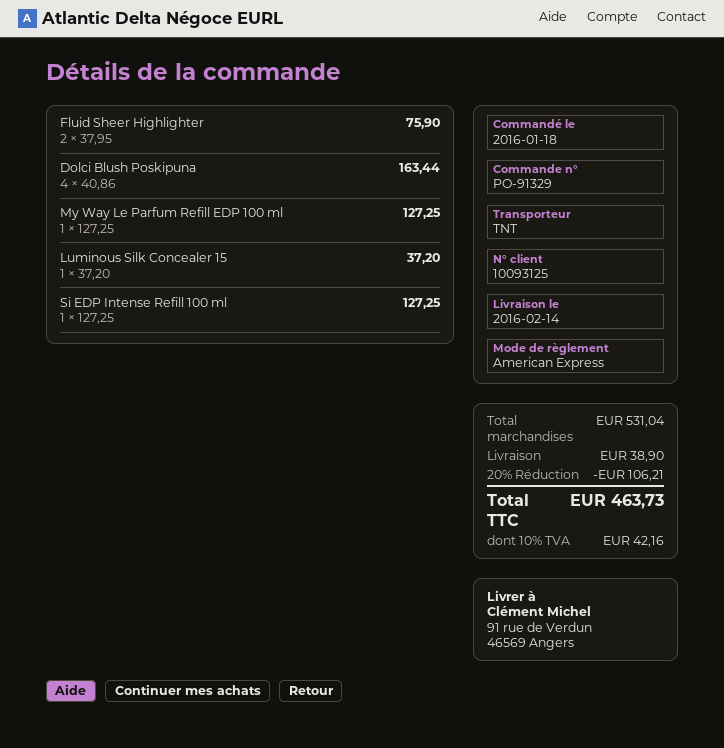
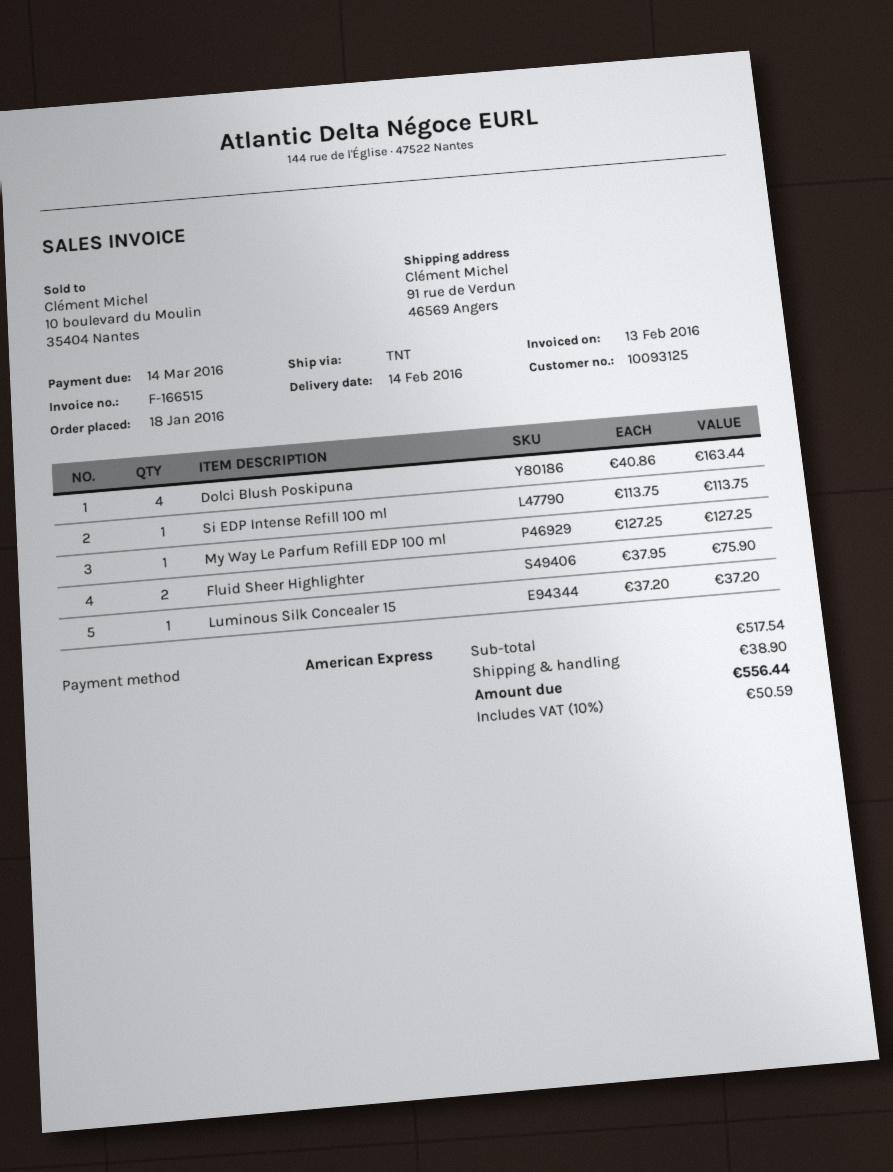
Si EDP Intense Refill 100 ml: 1 x 127.25 = 127.25 -> 1 x 113.75 = 113.75
subtotal: 531.04 -> 517.54
discount: 20% = 106.21 -> none
tax: 10% = 42.16 -> 10% = 50.59
total: 463.73 -> 556.44

